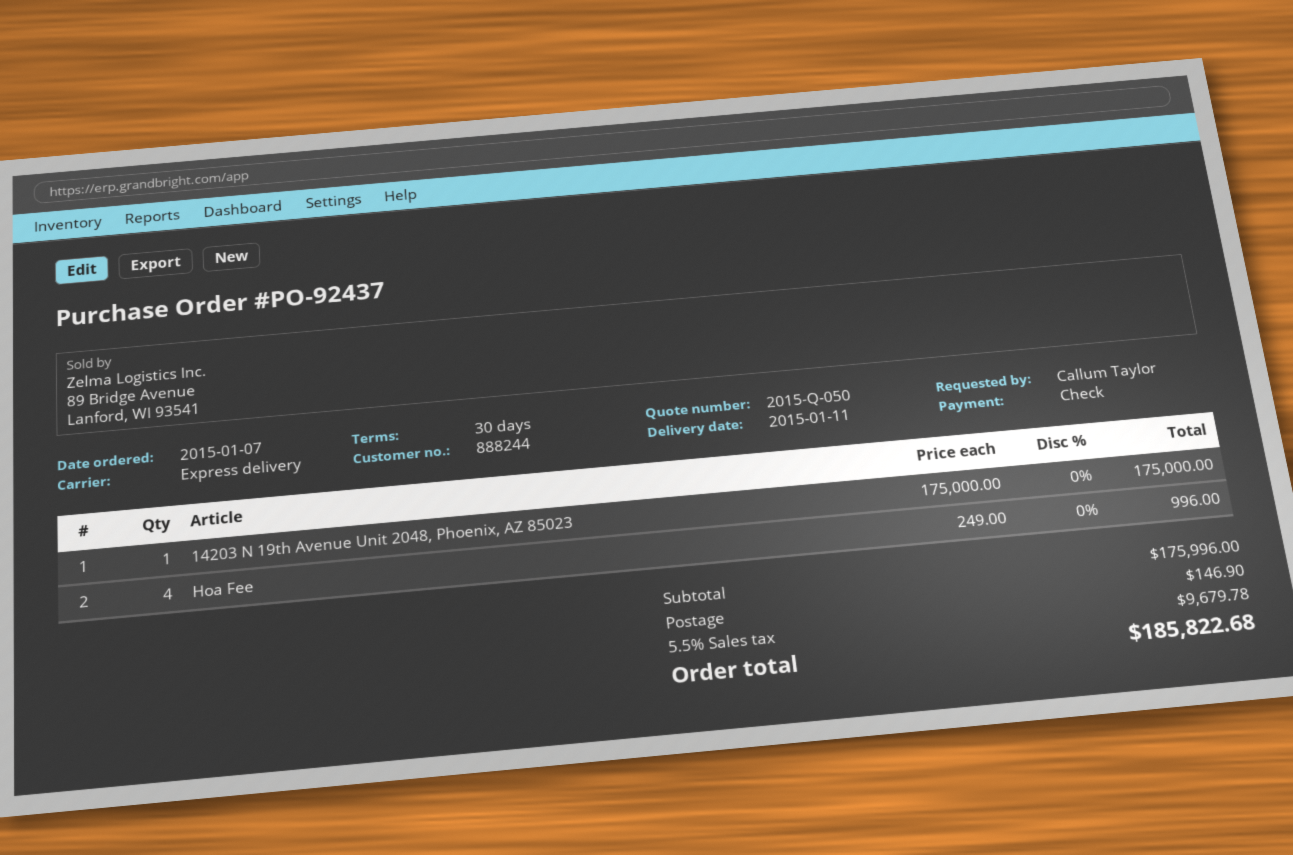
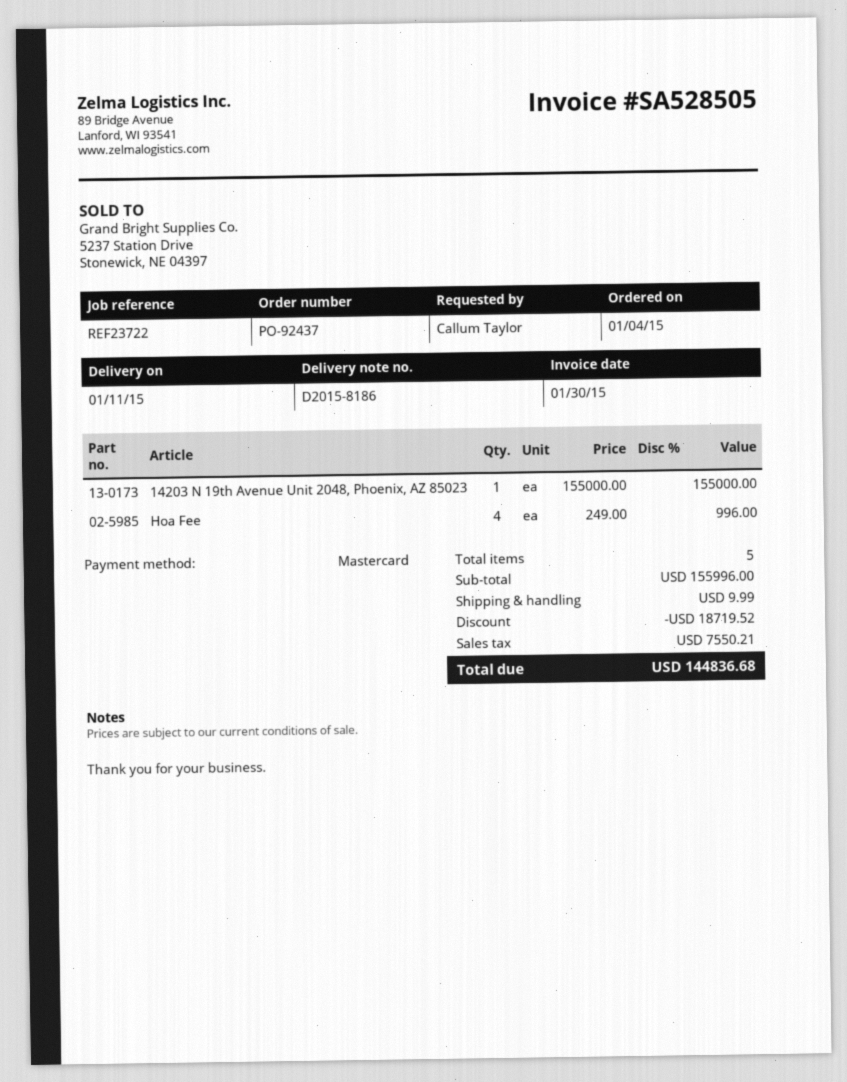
order date: 2015-01-07 -> 2015-01-04
payment method: cheque -> Mastercard
14203 N 19th Avenue Unit 2048, Phoenix, AZ 85023: 1 x 175000.00 = 175000.00 -> 1 x 155000.00 = 155000.00
subtotal: 175996.00 -> 155996.00
discount: none -> 18719.52
shipping: 146.90 -> 9.99
tax: 9679.78 -> 7550.21
total: 185822.68 -> 144836.68

